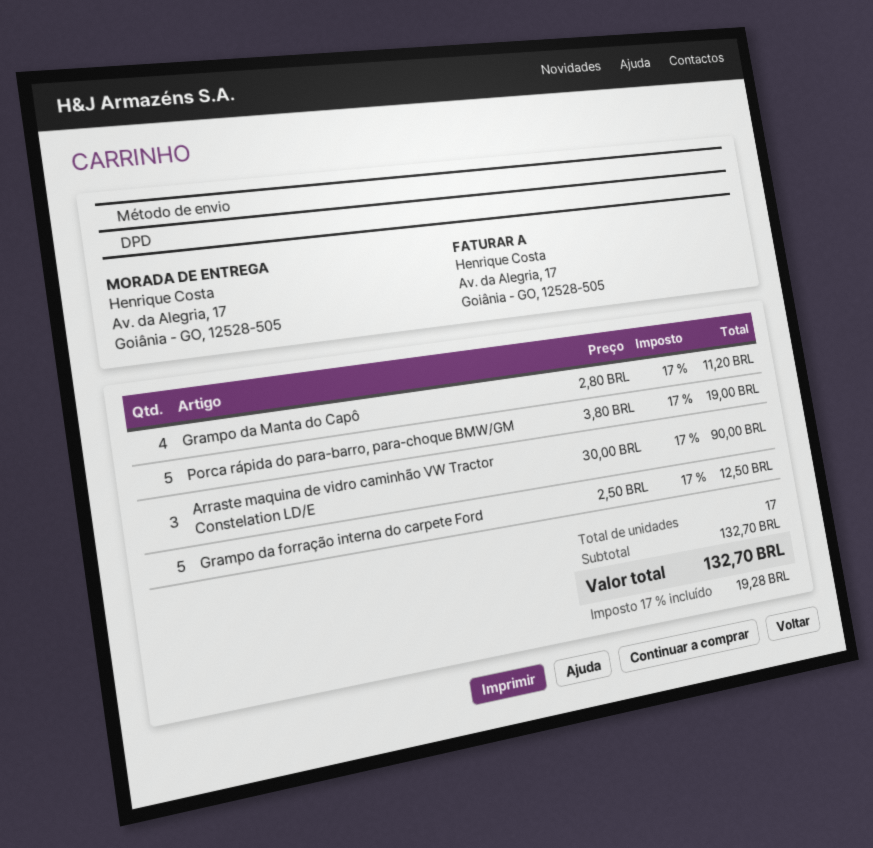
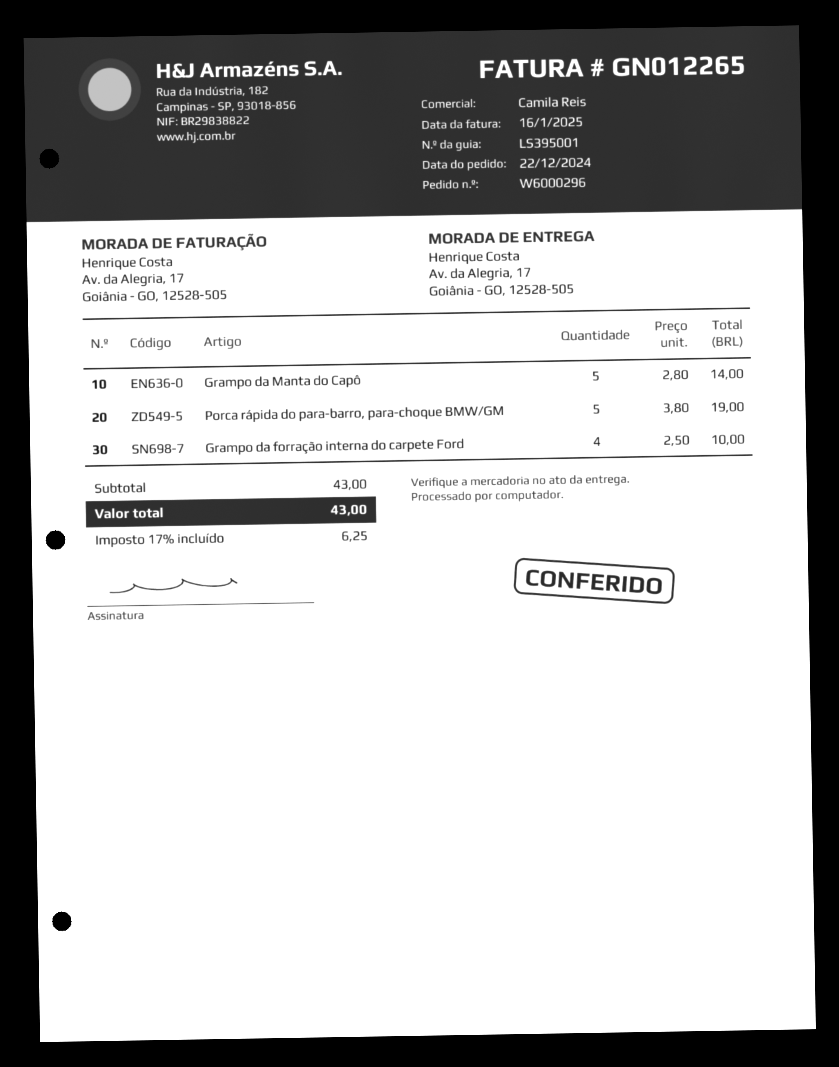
Grampo da Manta do Capô: 4 x 2.80 = 11.20 -> 5 x 2.80 = 14.00
Arraste maquina de vidro caminhão VW Tractor Constelation LD/E: 3 x 30.00 = 90.00 -> none
Grampo da forração interna do carpete Ford: 5 x 2.50 = 12.50 -> 4 x 2.50 = 10.00
subtotal: 132.70 -> 43.00
tax: 17% = 19.28 -> 17% = 6.25
total: 132.70 -> 43.00

